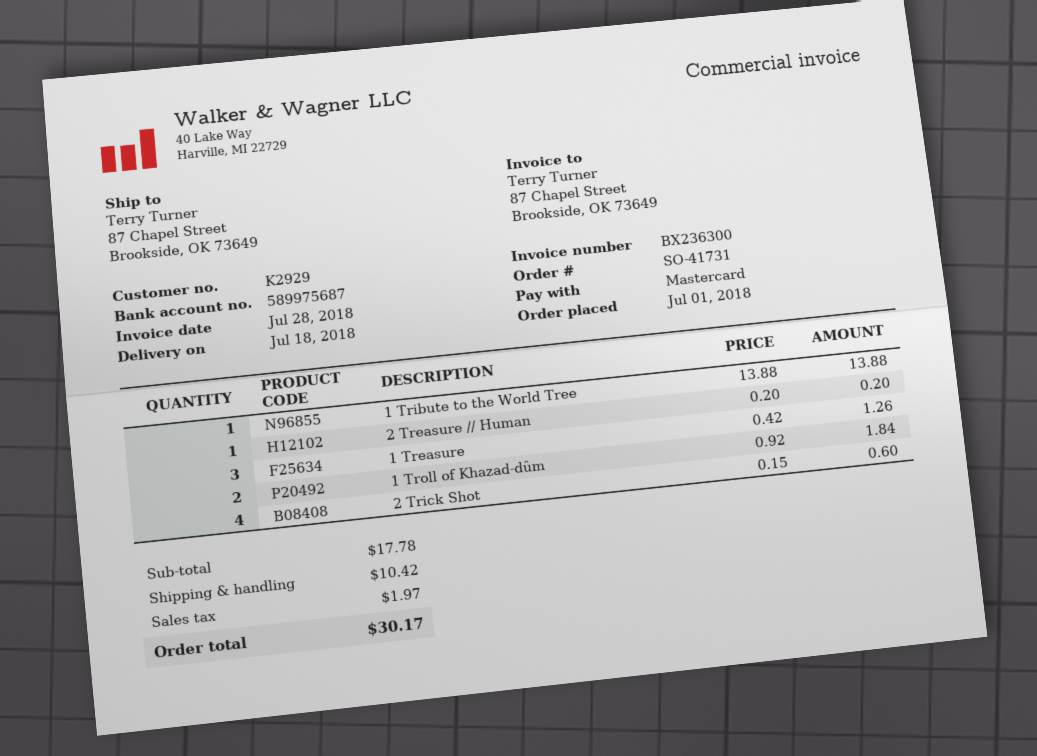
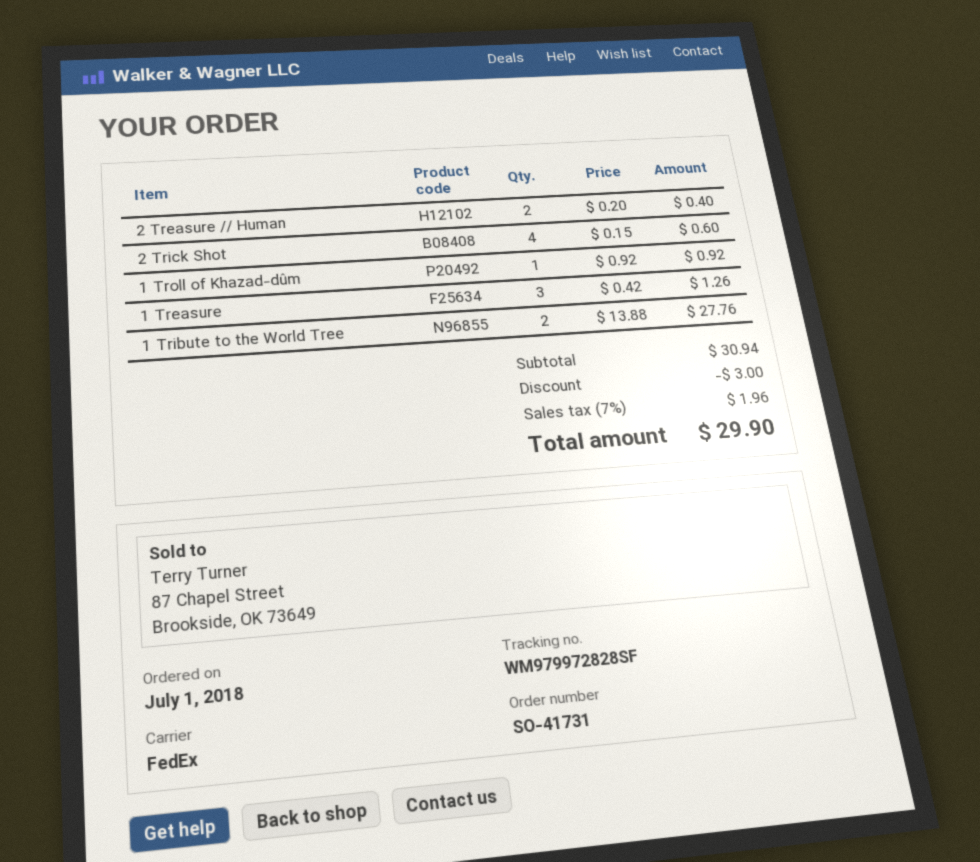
1 Tribute to the World Tree: 1 x 13.88 = 13.88 -> 2 x 13.88 = 27.76
2 Treasure // Human: 1 x 0.20 = 0.20 -> 2 x 0.20 = 0.40
1 Troll of Khazad-dûm: 2 x 0.92 = 1.84 -> 1 x 0.92 = 0.92
subtotal: 17.78 -> 30.94
discount: none -> 3.00
shipping: 10.42 -> none
tax: 1.97 -> 1.96
total: 30.17 -> 29.90

